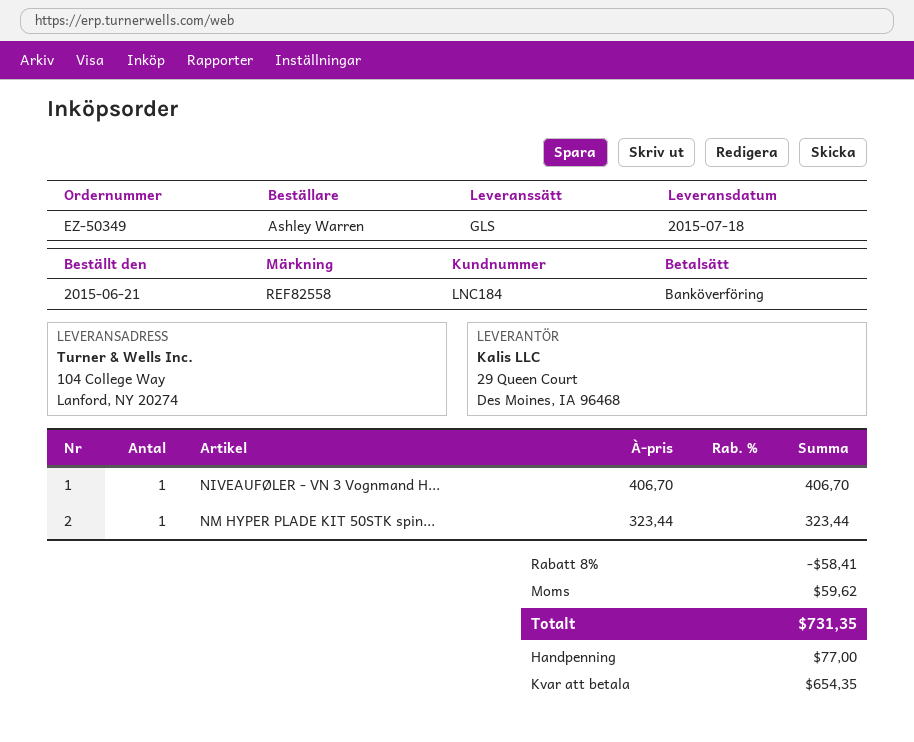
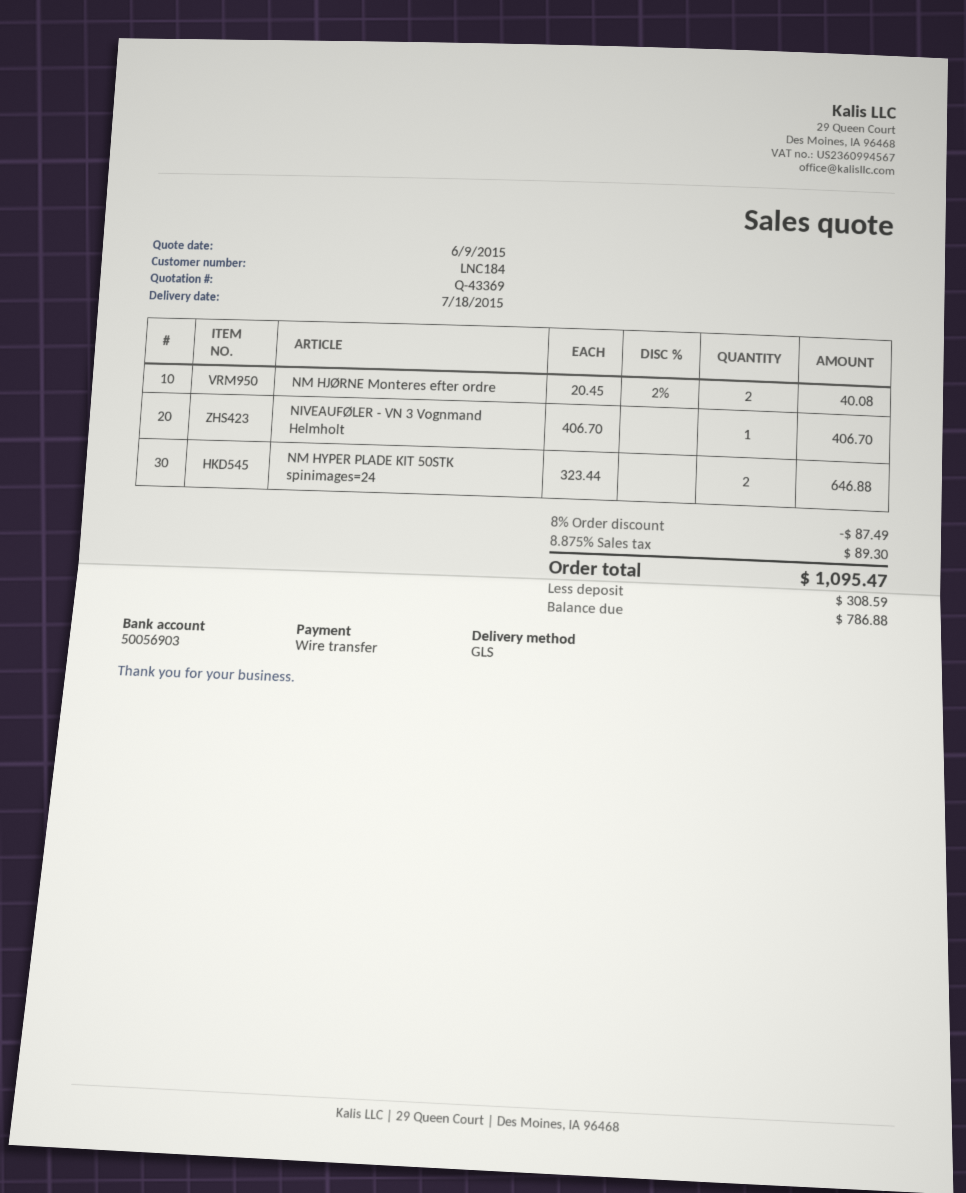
NM HYPER PLADE KIT 50STK spin...: 1 x 323.44 = 323.44 -> 2 x 323.44 = 646.88
NM HJØRNE Monteres efter ordre: none -> 2 x 20.45 - 2% = 40.08
discount: 8% = 58.41 -> 8% = 87.49
tax: 59.62 -> 89.30
total: 731.35 -> 1095.47
deposit: 77.00 -> 308.59
balance: 654.35 -> 786.88

